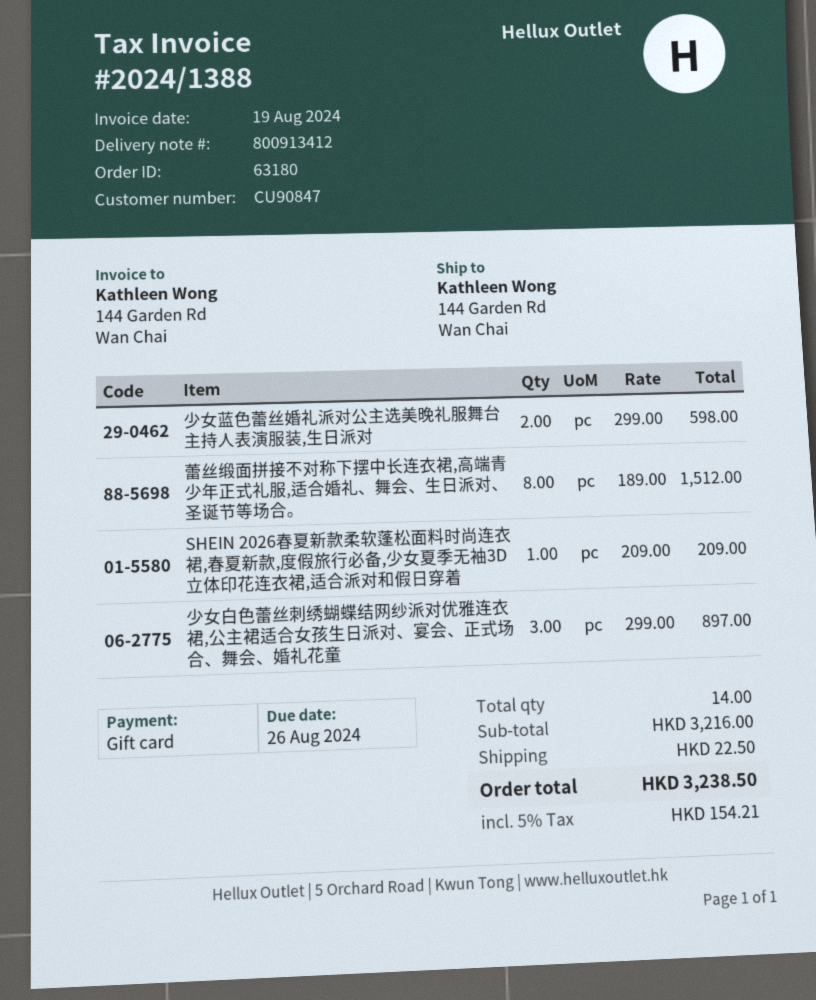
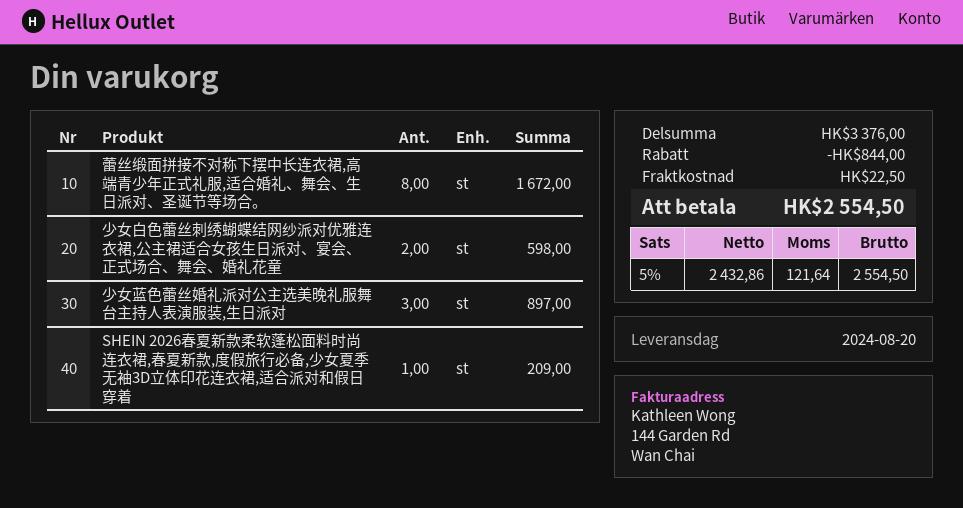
少女蓝色蕾丝婚礼派对公主选美晚礼服舞台主持人表演服装,生日派对: 2 for 598.00 -> 3 for 897.00
蕾丝缎面拼接不对称下摆中长连衣裙,高端青少年正式礼服,适合婚礼、舞会、生日派对、圣诞节等场合。: 8 for 1512.00 -> 8 for 1672.00
少女白色蕾丝刺绣蝴蝶结网纱派对优雅连衣裙,公主裙适合女孩生日派对、宴会、正式场合、舞会、婚礼花童: 3 for 897.00 -> 2 for 598.00
subtotal: 3216.00 -> 3376.00
discount: none -> 844.00
tax: 5% = 154.21 -> 5% = 121.64
total: 3238.50 -> 2554.50

